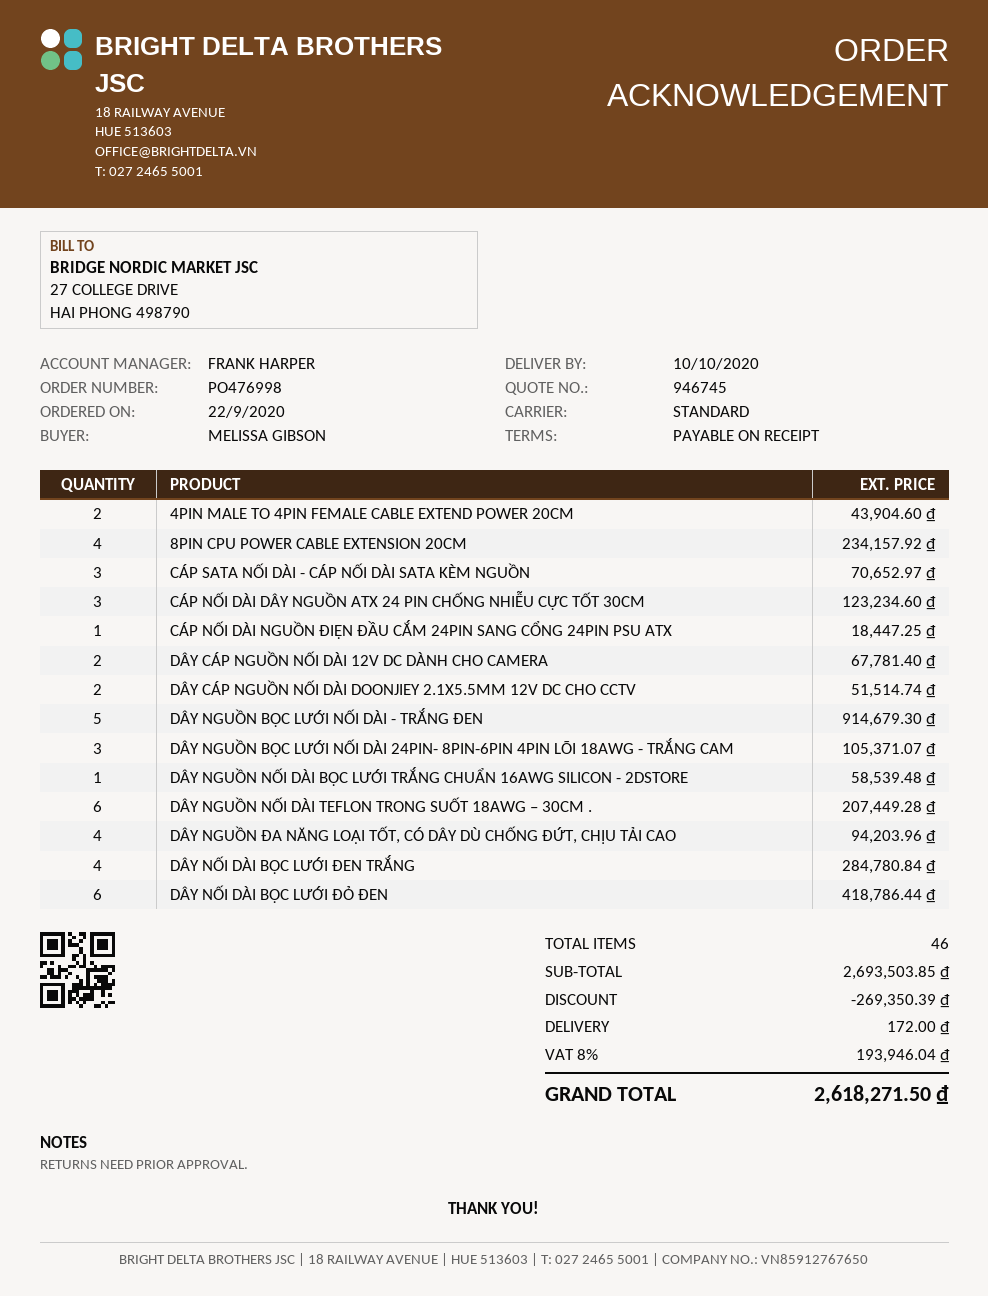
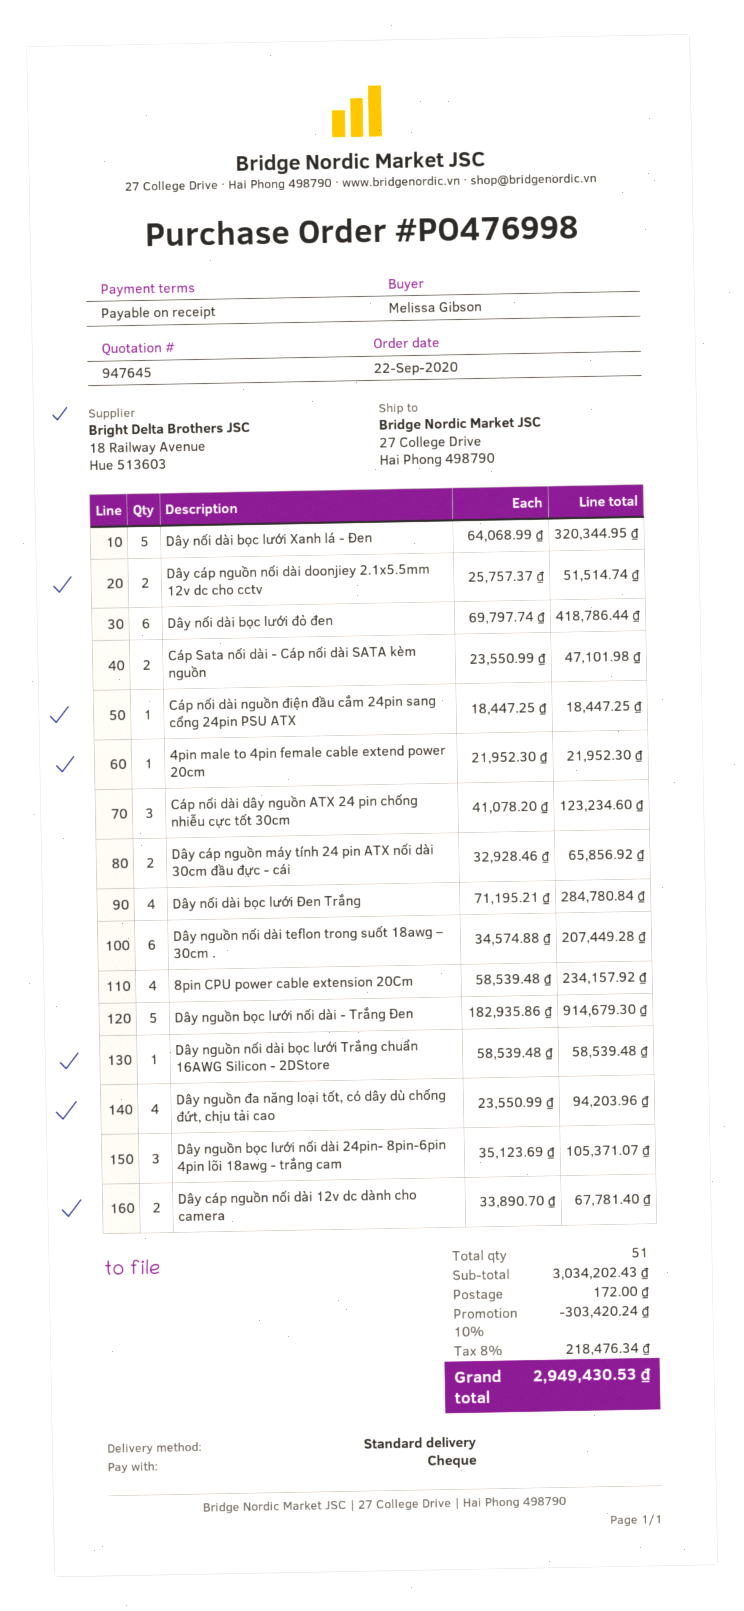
quote number: 946745 -> 947645
4PIN MALE TO 4PIN FEMALE CABLE EXTEND POWER 20CM: 2 for 43904.60 -> 1 for 21952.30
CÁP SATA NỐI DÀI - CÁP NỐI DÀI SATA KÈM NGUỒN: 3 for 70652.97 -> 2 for 47101.98
Dây nối dài bọc lưới Xanh lá - Đen: none -> 5 for 320344.95
Dây cáp nguồn máy tính 24 pin ATX nối dài 30cm đầu đực - cái: none -> 2 for 65856.92
total quantity: 46 -> 51
subtotal: 2693503.85 -> 3034202.43
discount: 269350.39 -> 303420.24
tax: 8% = 193946.04 -> 8% = 218476.34
total: 2618271.50 -> 2949430.53

